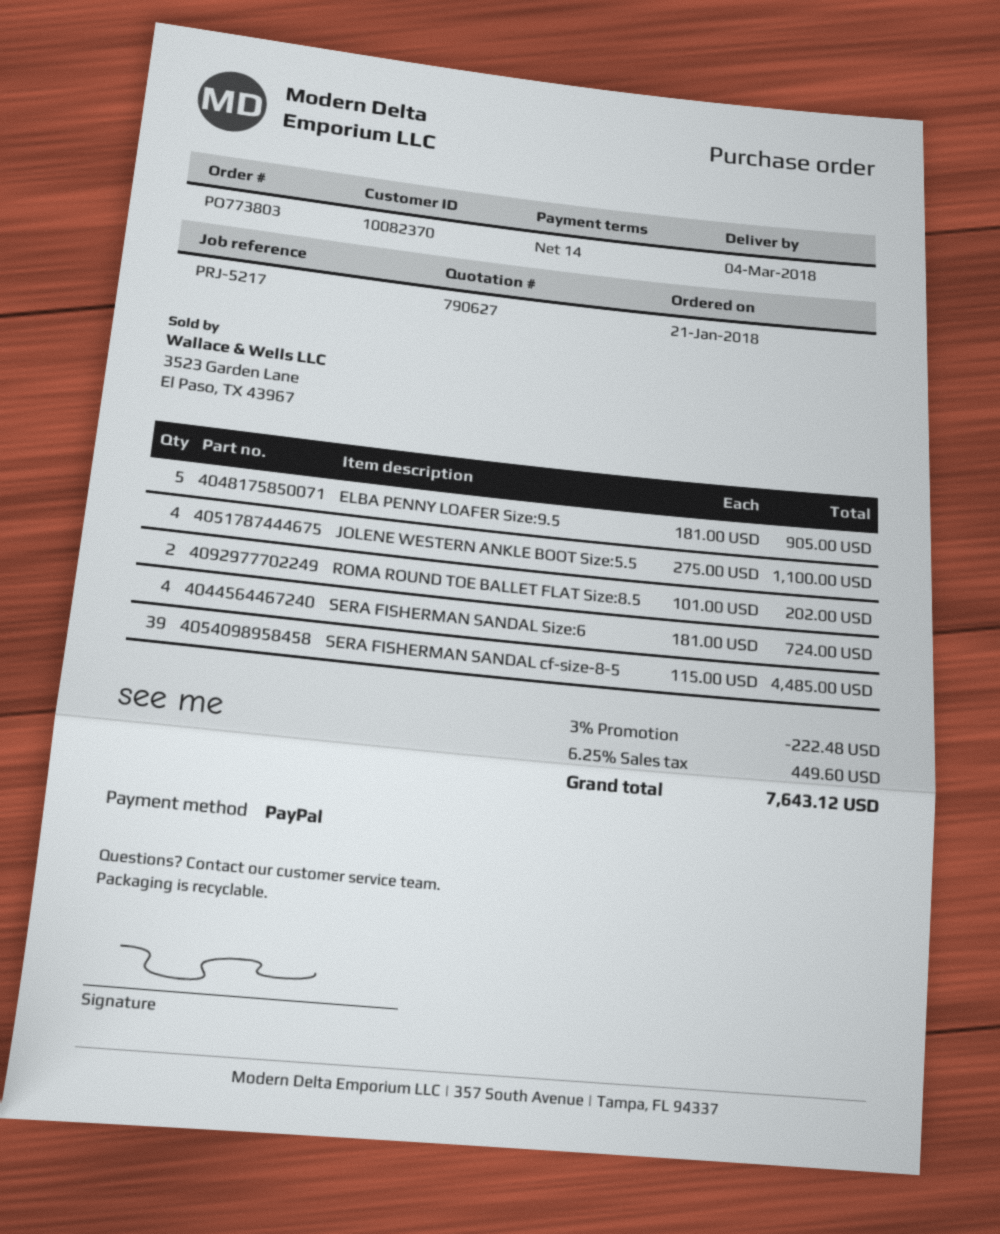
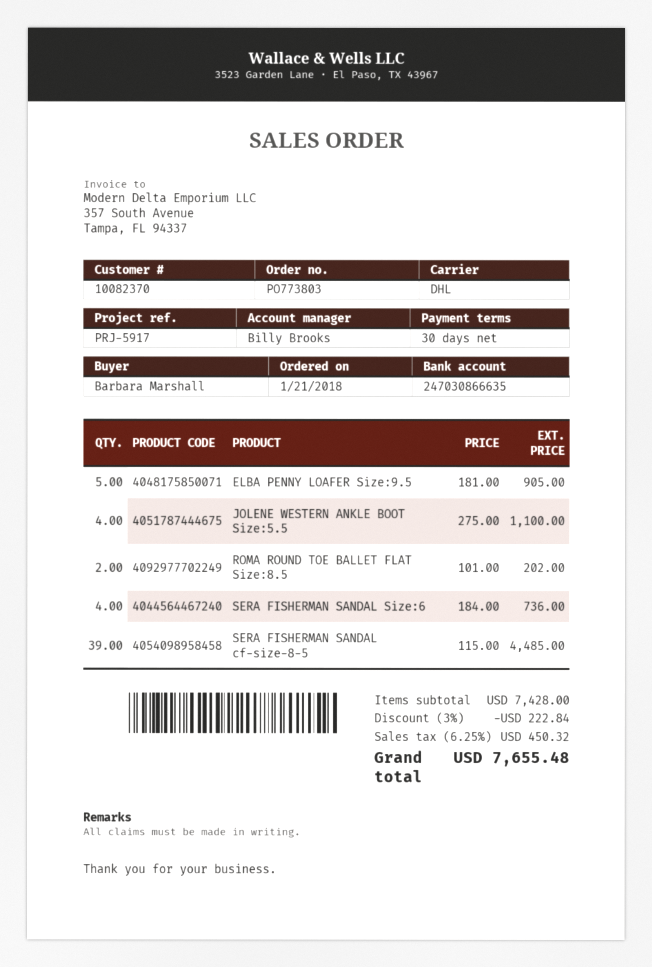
payment terms: 14 days -> 30 days
reference: PRJ-5217 -> PRJ-5917
SERA FISHERMAN SANDAL Size:6: 4 x 181.00 = 724.00 -> 4 x 184.00 = 736.00
discount: 3% = 222.48 -> 3% = 222.84
tax: 6.25% = 449.60 -> 6.25% = 450.32
total: 7643.12 -> 7655.48

